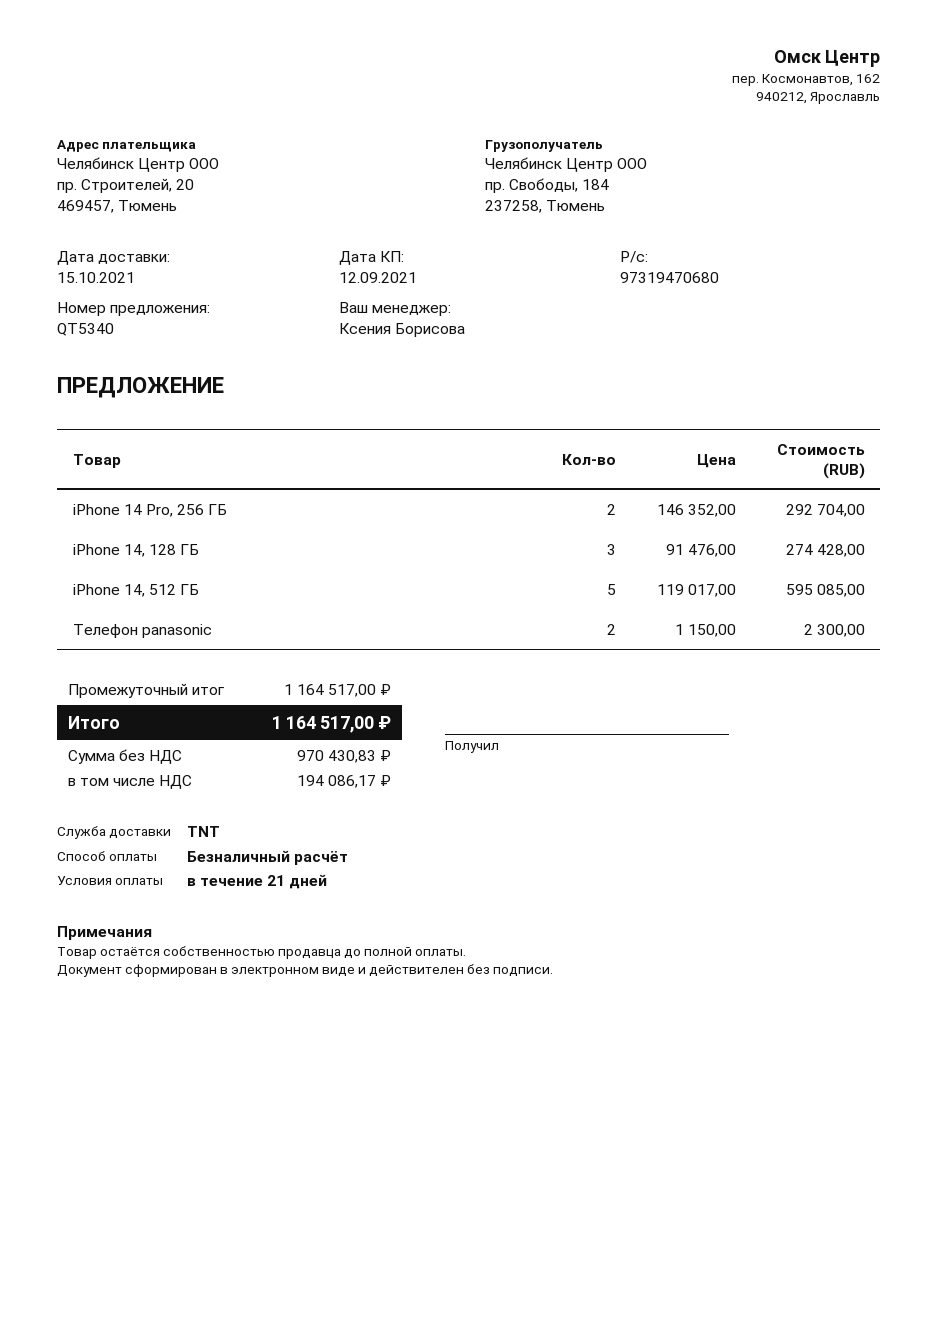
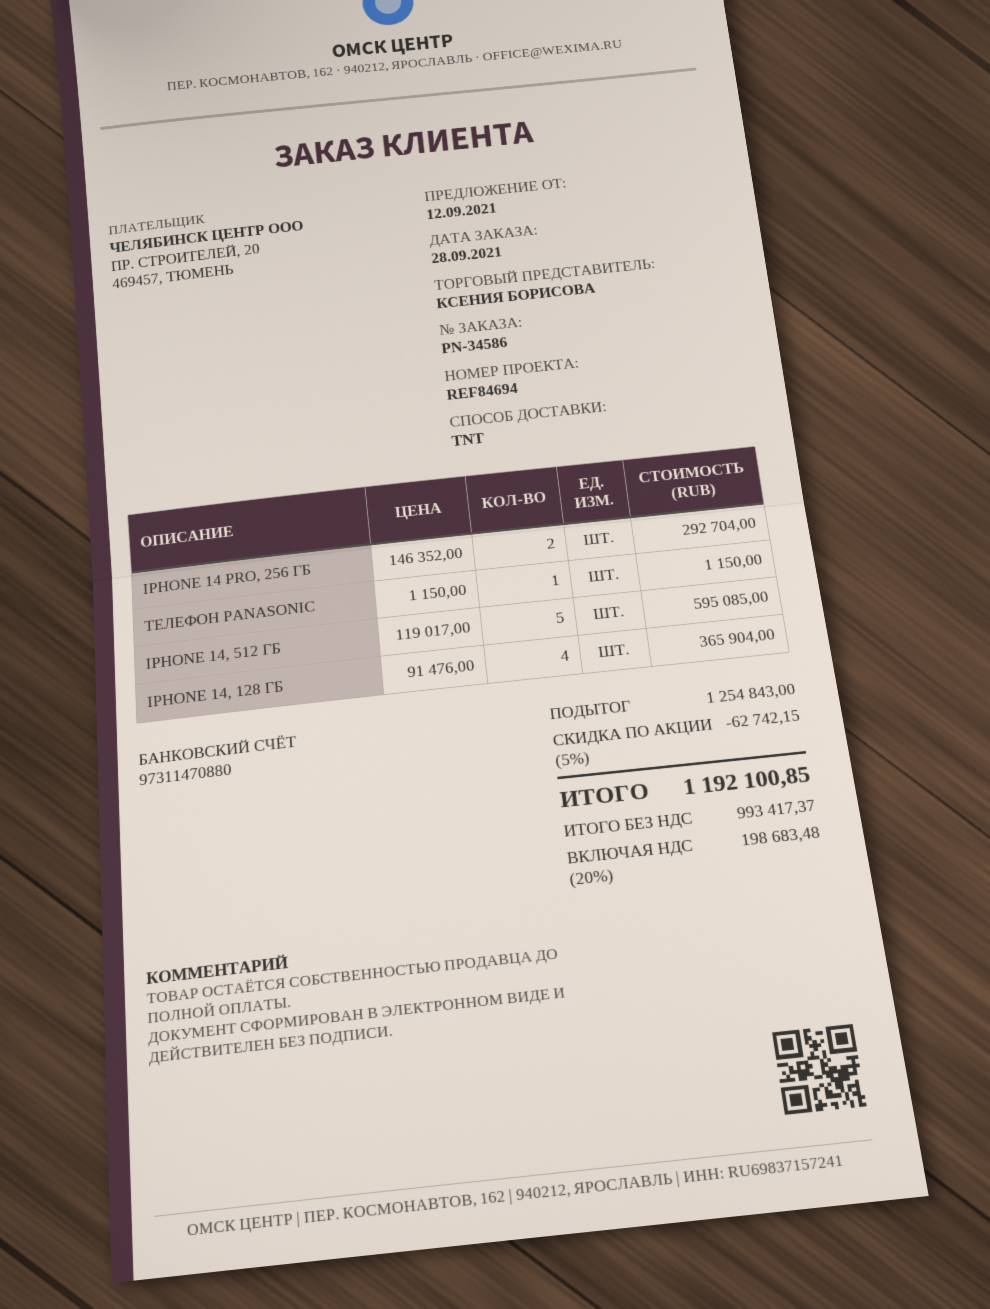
bank account: 97319470680 -> 97311470880
iPhone 14, 128 ГБ: 3 x 91476.00 = 274428.00 -> 4 x 91476.00 = 365904.00
Телефон panasonic: 2 x 1150.00 = 2300.00 -> 1 x 1150.00 = 1150.00
subtotal: 1164517.00 -> 1254843.00
discount: none -> 5% = 62742.15
net: 970430.83 -> 993417.37
tax: 194086.17 -> 198683.48
total: 1164517.00 -> 1192100.85

